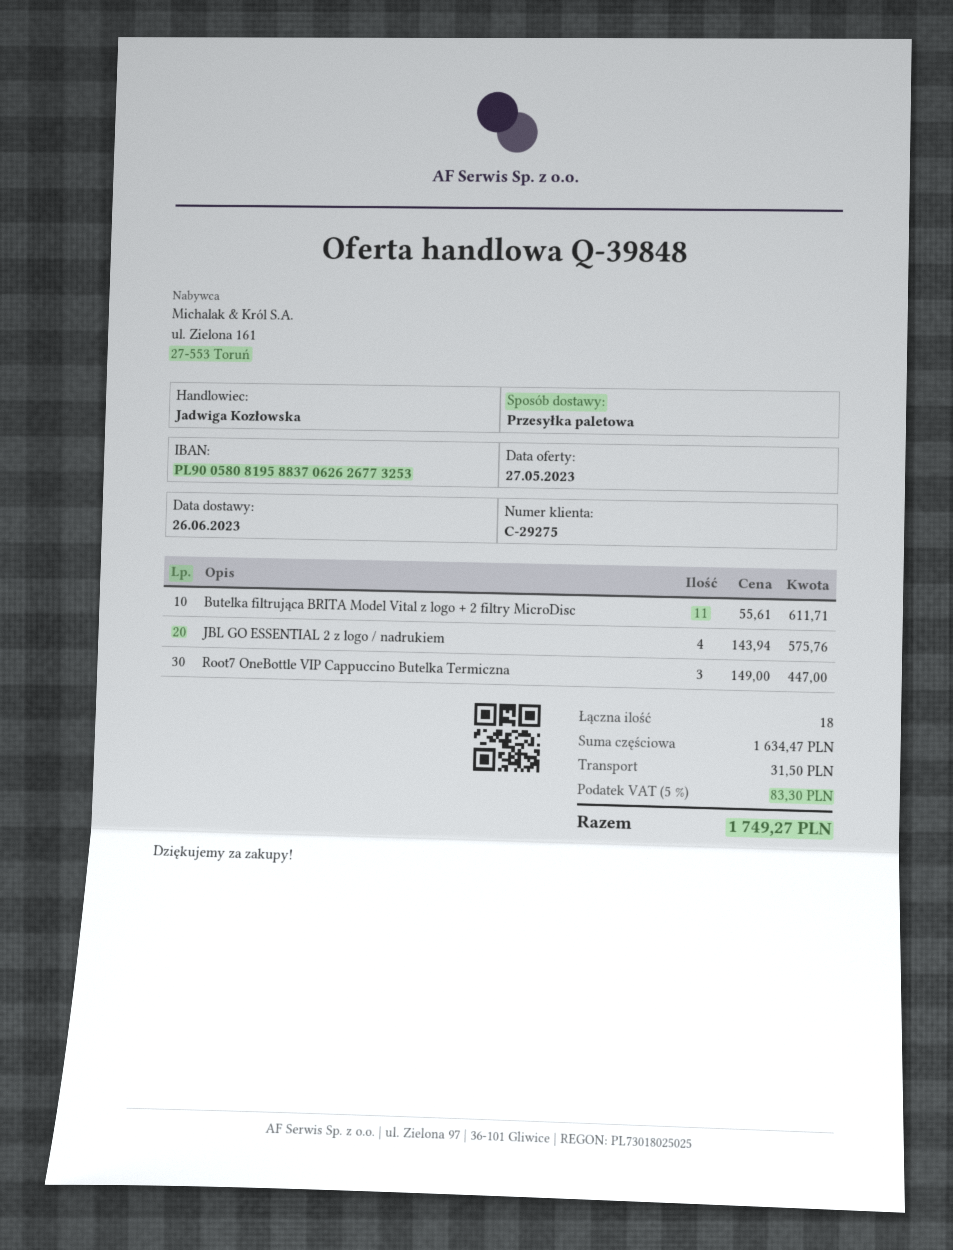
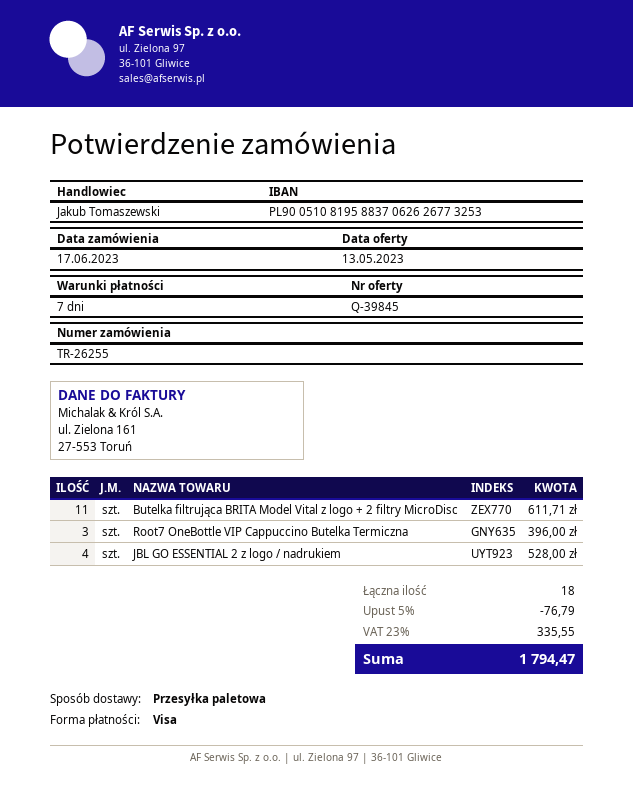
quote number: Q-39848 -> Q-39845
quote date: 2023-05-27 -> 2023-05-13
sales rep: Jadwiga Kozłowska -> Jakub Tomaszewski
bank account: PL90058081958837062626773253 -> PL90051081958837062626773253
JBL GO ESSENTIAL 2 z logo / nadrukiem: 4 for 575.76 -> 4 for 528.00
Root7 OneBottle VIP Cappuccino Butelka Termiczna: 3 for 447.00 -> 3 for 396.00
discount: none -> 5% = 76.79
shipping: 31.50 -> none
tax: 5% = 83.30 -> 23% = 335.55
total: 1749.27 -> 1794.47

